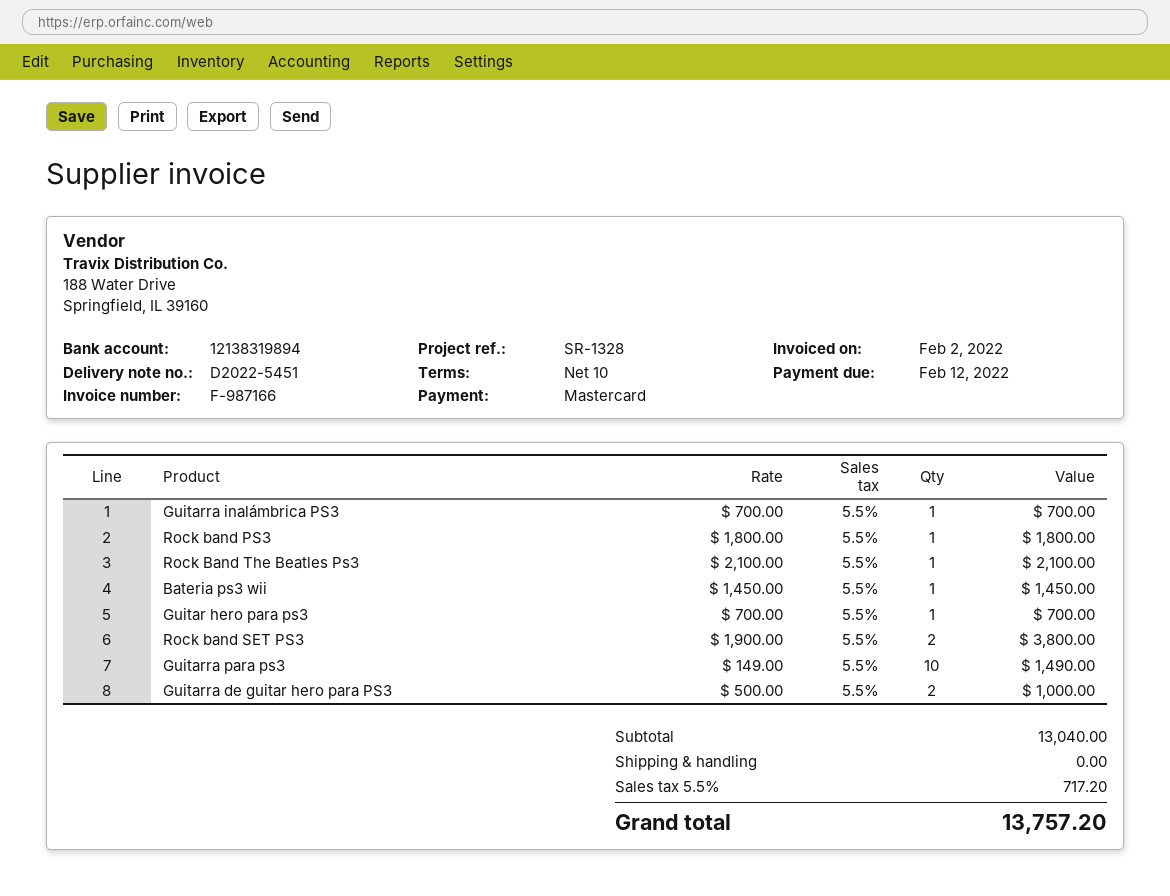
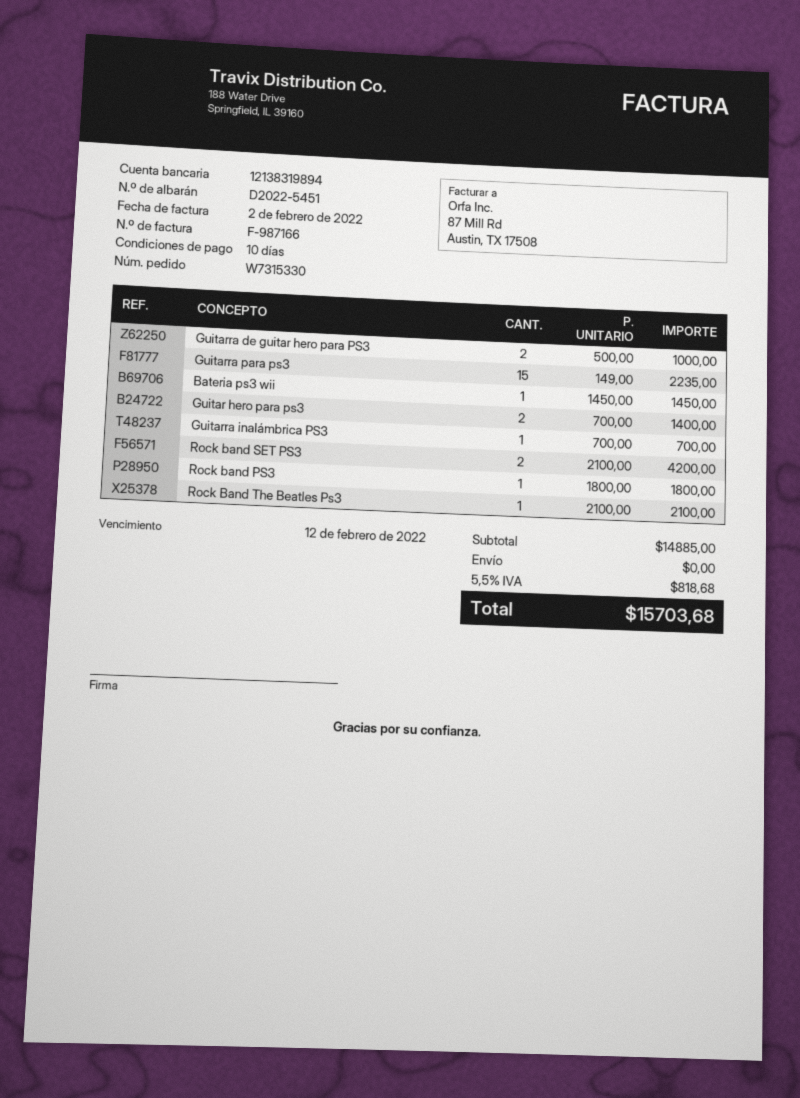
Guitar hero para ps3: 1 x 700.00 = 700.00 -> 2 x 700.00 = 1400.00
Rock band SET PS3: 2 x 1900.00 = 3800.00 -> 2 x 2100.00 = 4200.00
Guitarra para ps3: 10 x 149.00 = 1490.00 -> 15 x 149.00 = 2235.00
subtotal: 13040.00 -> 14885.00
tax: 5.5% = 717.20 -> 5.5% = 818.68
total: 13757.20 -> 15703.68

